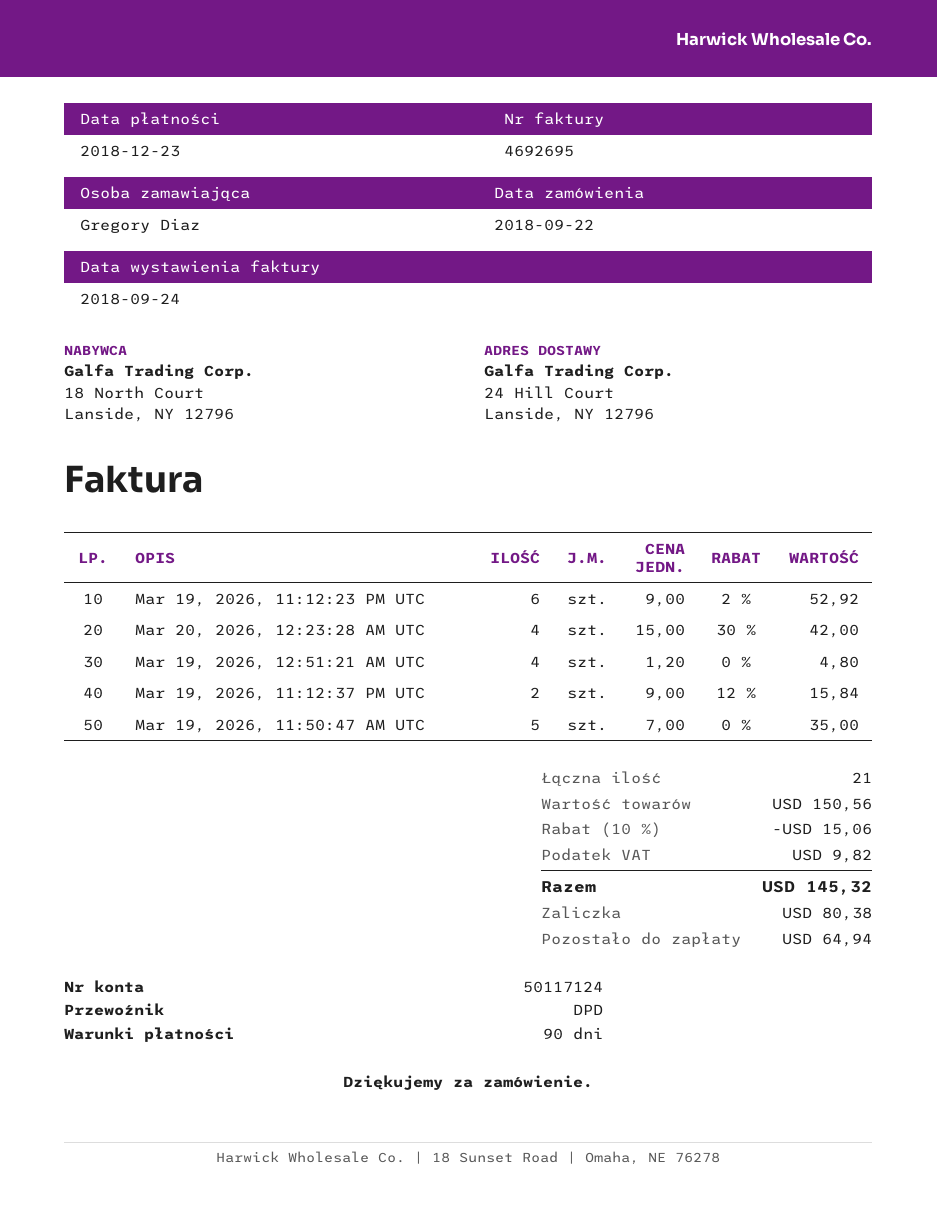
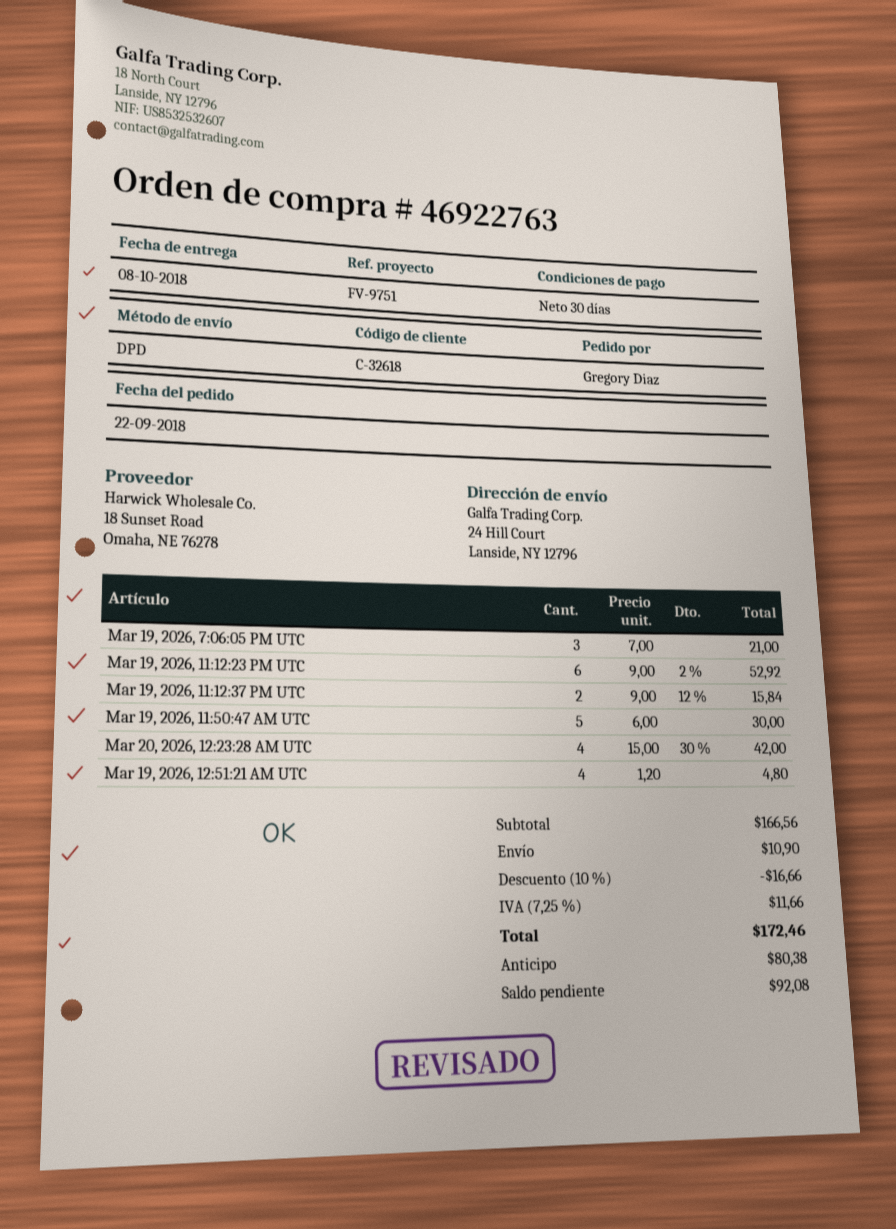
payment terms: 90 days -> 30 days
Mar 19, 2026, 11:50:47 AM UTC: 5 x 7.00 = 35.00 -> 5 x 6.00 = 30.00
Mar 19, 2026, 7:06:05 PM UTC: none -> 3 x 7.00 = 21.00
subtotal: 150.56 -> 166.56
discount: 10% = 15.06 -> 10% = 16.66
shipping: none -> 10.90
tax: 9.82 -> 11.66
total: 145.32 -> 172.46
balance: 64.94 -> 92.08

